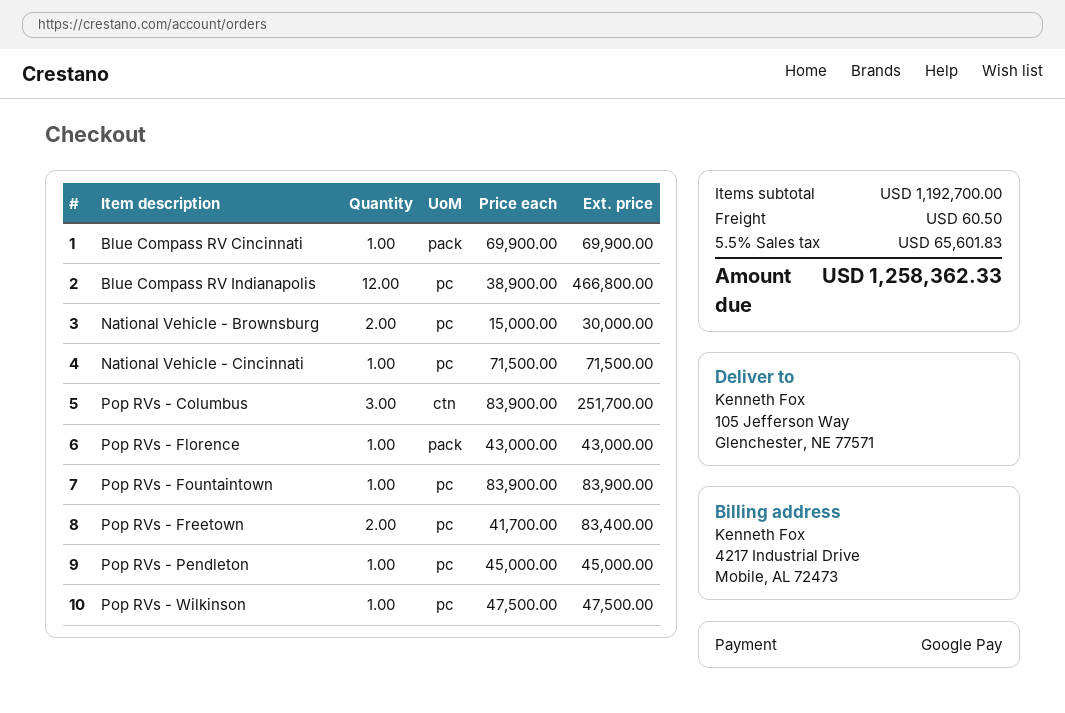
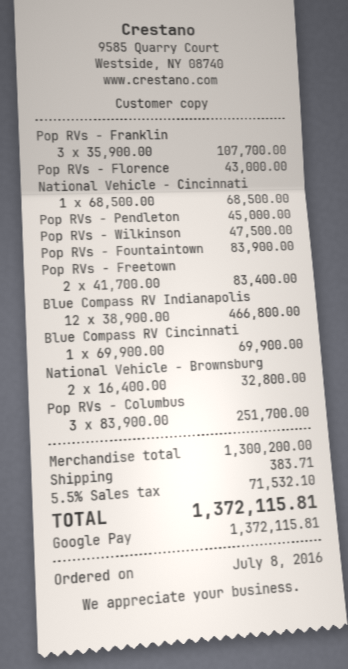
National Vehicle - Brownsburg: 2 x 15000.00 = 30000.00 -> 2 x 16400.00 = 32800.00
National Vehicle - Cincinnati: 1 x 71500.00 = 71500.00 -> 1 x 68500.00 = 68500.00
Pop RVs - Franklin: none -> 3 x 35900.00 = 107700.00
subtotal: 1192700.00 -> 1300200.00
shipping: 60.50 -> 383.71
tax: 5.5% = 65601.83 -> 5.5% = 71532.10
total: 1258362.33 -> 1372115.81

